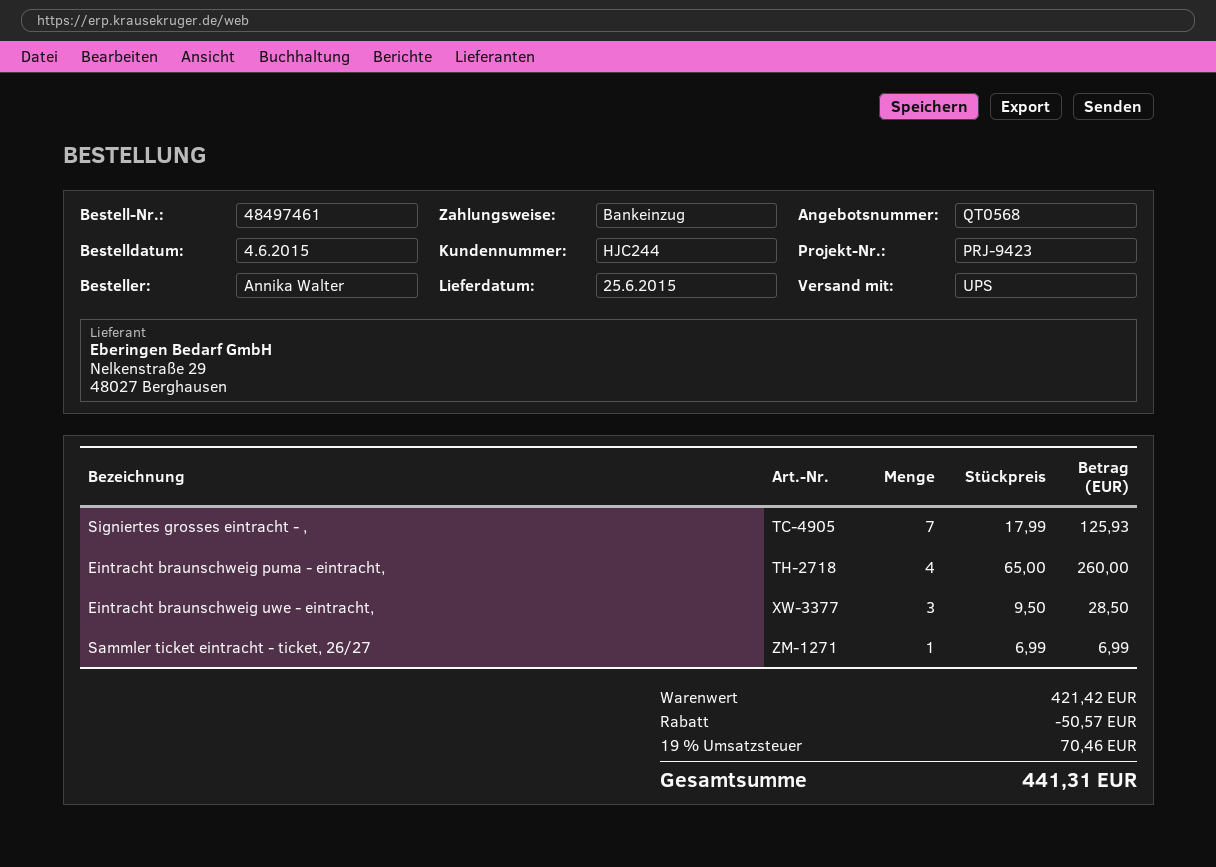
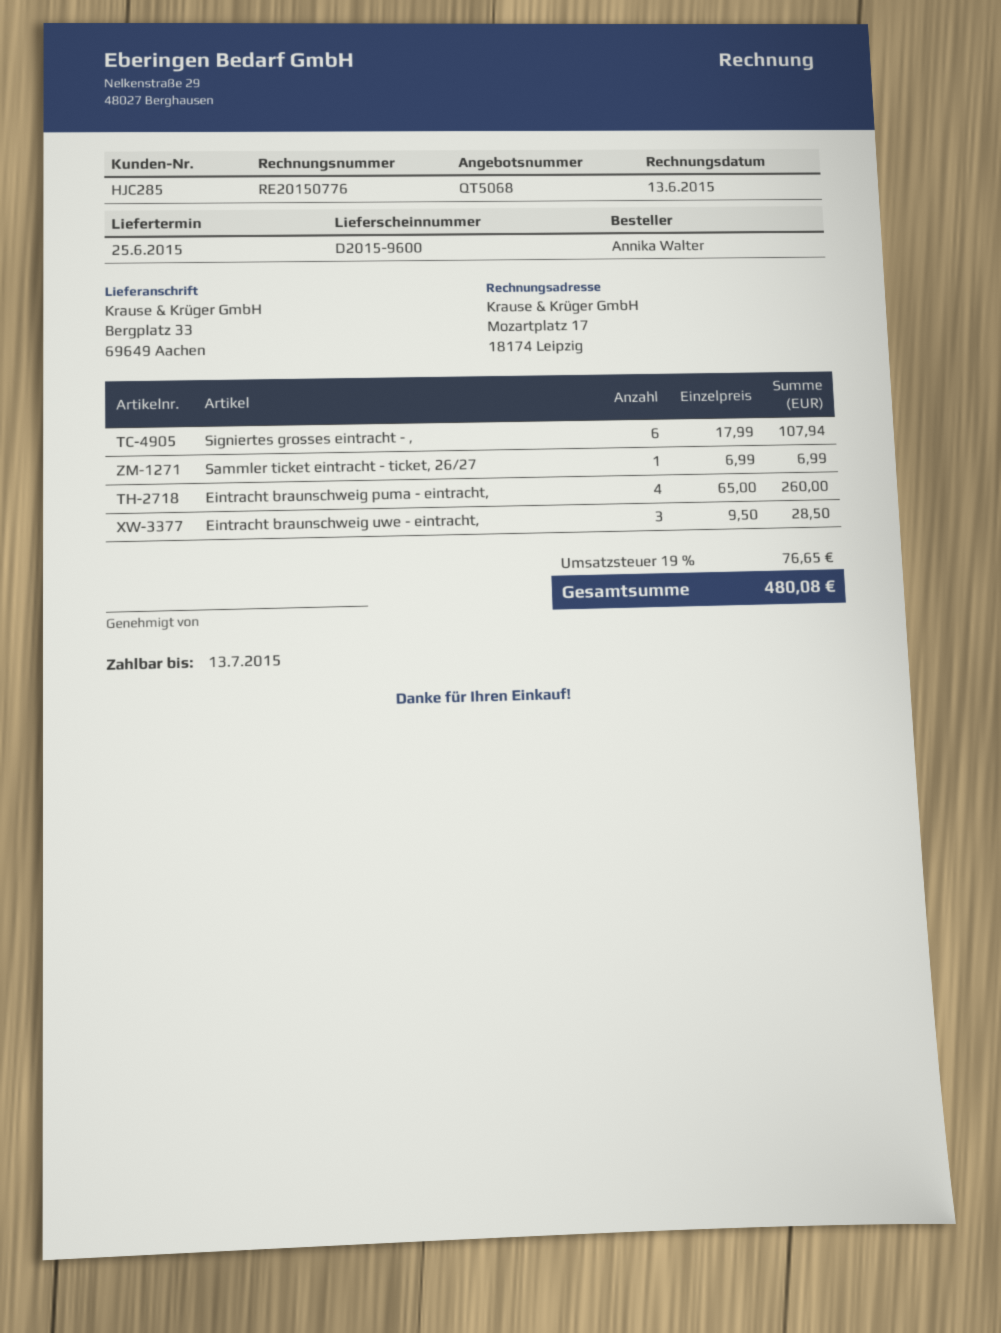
quote number: QT0568 -> QT5068
customer number: HJC244 -> HJC285
Signiertes grosses eintracht - ,: 7 x 17.99 = 125.93 -> 6 x 17.99 = 107.94
discount: 50.57 -> none
tax: 19% = 70.46 -> 19% = 76.65
total: 441.31 -> 480.08

